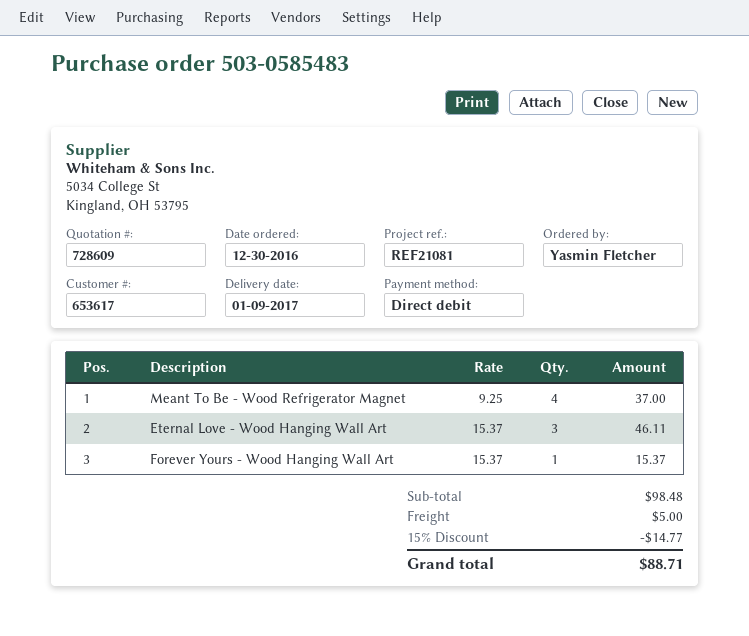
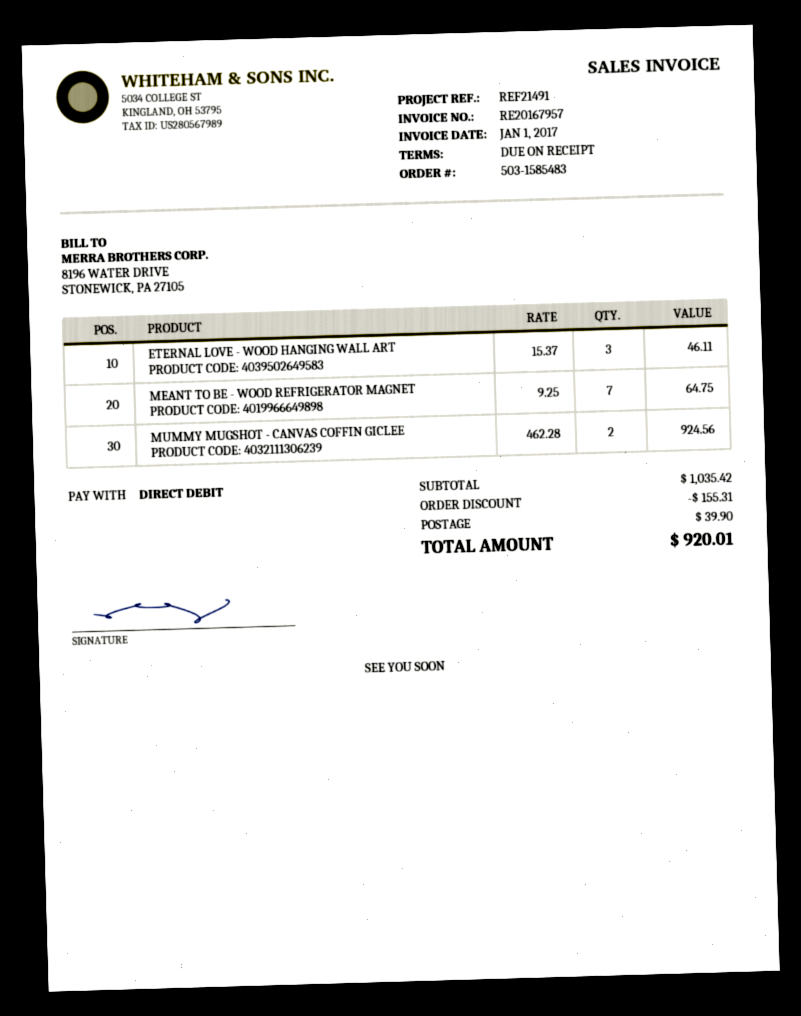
order number: 503-0585483 -> 503-1585483
reference: REF21081 -> REF21491
Meant To Be - Wood Refrigerator Magnet: 4 x 9.25 = 37.00 -> 7 x 9.25 = 64.75
Forever Yours - Wood Hanging Wall Art: 1 x 15.37 = 15.37 -> none
MUMMY MUGSHOT - CANVAS COFFIN GICLEE: none -> 2 x 462.28 = 924.56
subtotal: 98.48 -> 1035.42
discount: 14.77 -> 155.31
shipping: 5.00 -> 39.90
total: 88.71 -> 920.01

